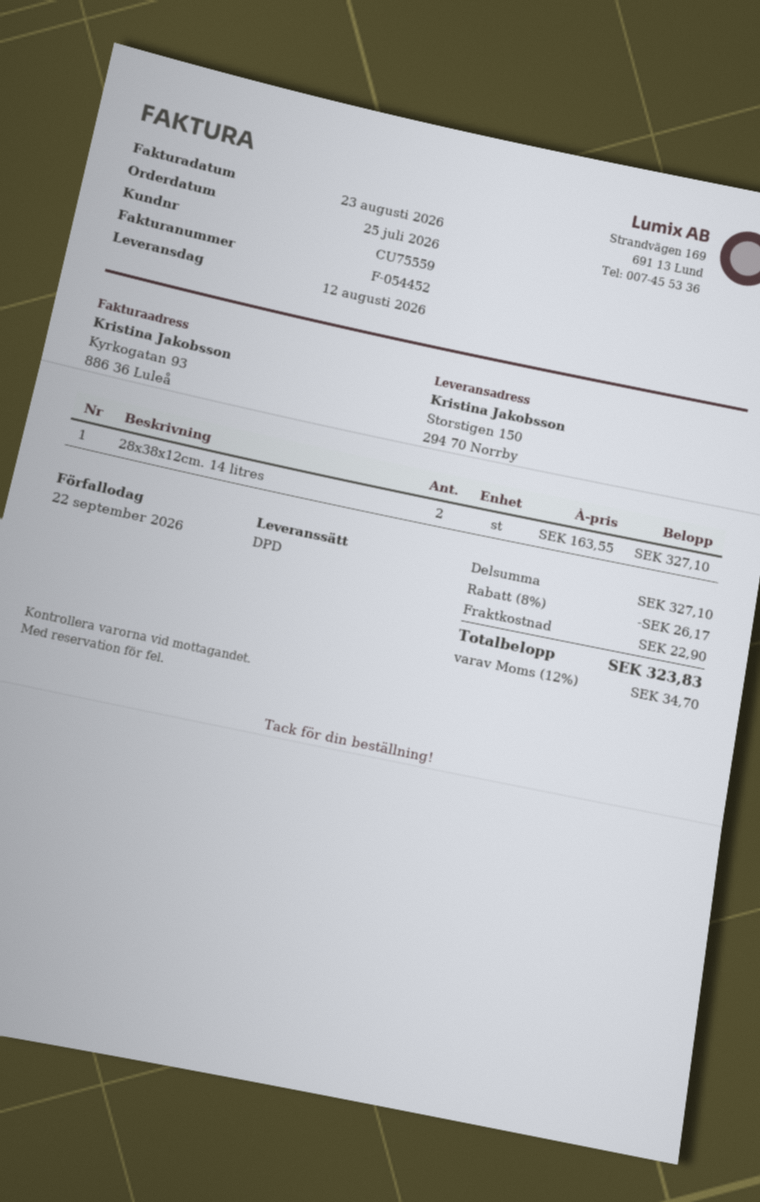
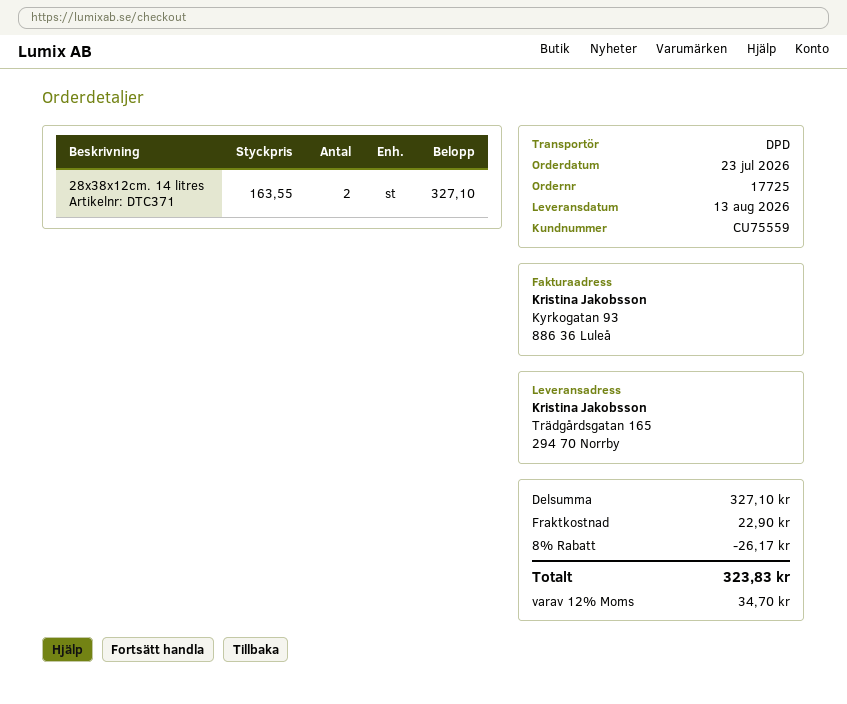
order date: 2026-07-25 -> 2026-07-23
delivery date: 2026-08-12 -> 2026-08-13
ship to: Storstigen 150, 294 70 Norrby -> Trädgårdsgatan 165, 294 70 Norrby

